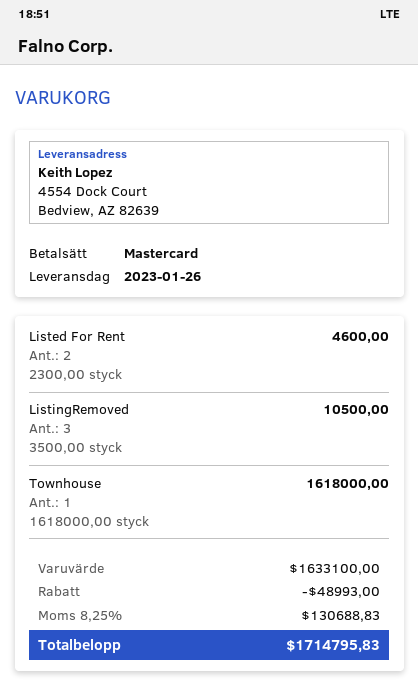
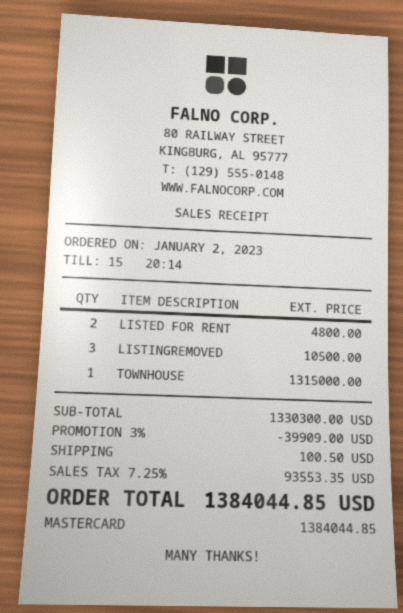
Listed For Rent: 2 for 4600.00 -> 2 for 4800.00
Townhouse: 1 for 1618000.00 -> 1 for 1315000.00
subtotal: 1633100.00 -> 1330300.00
discount: 48993.00 -> 39909.00
shipping: none -> 100.50
tax: 8.25% = 130688.83 -> 7.25% = 93553.35
total: 1714795.83 -> 1384044.85

